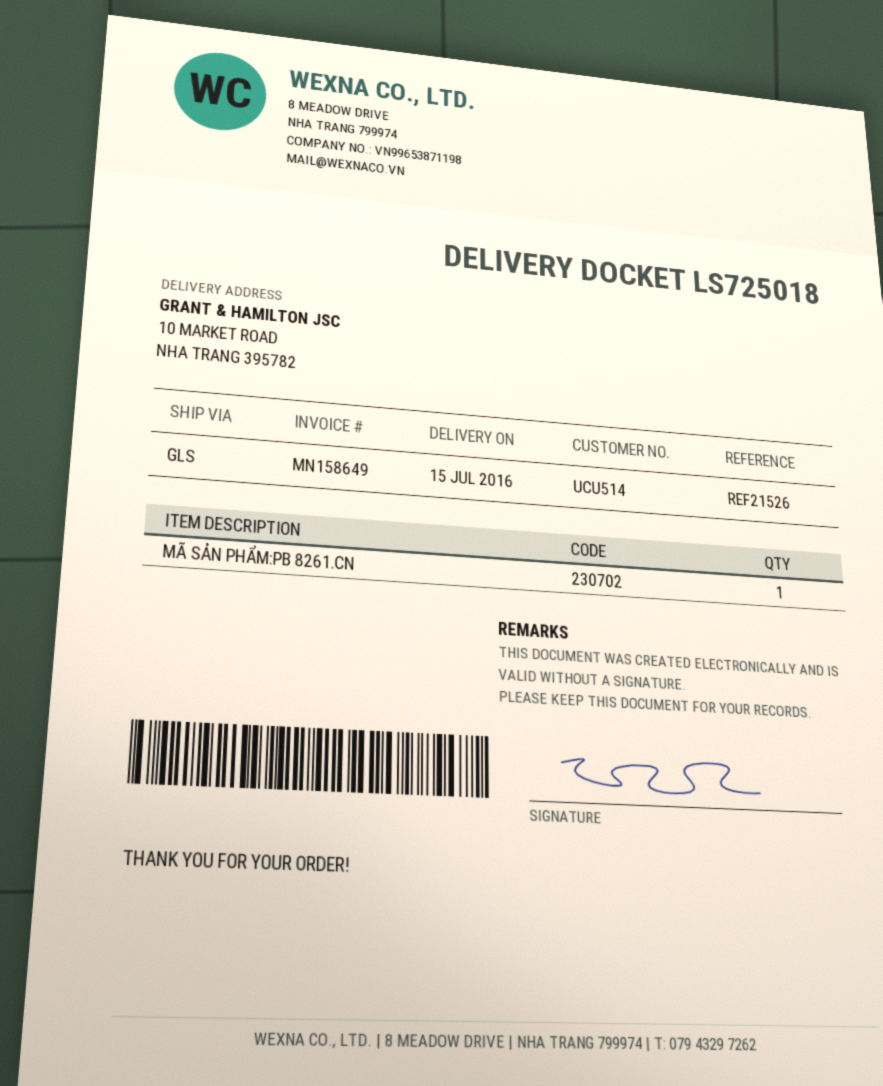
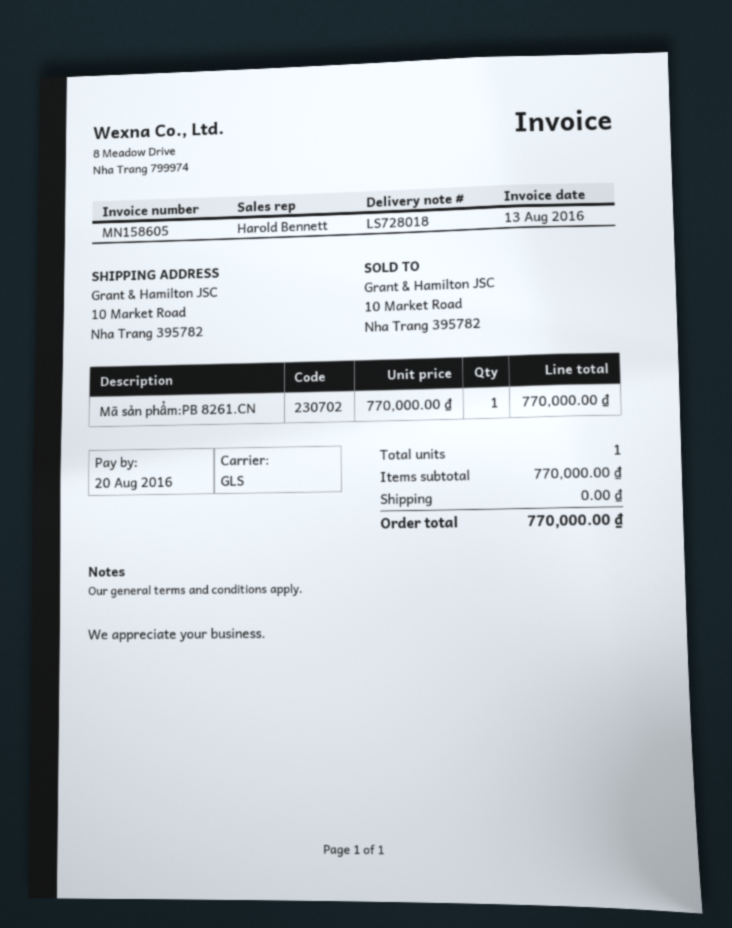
delivery note number: LS725018 -> LS728018
invoice number: MN158649 -> MN158605

